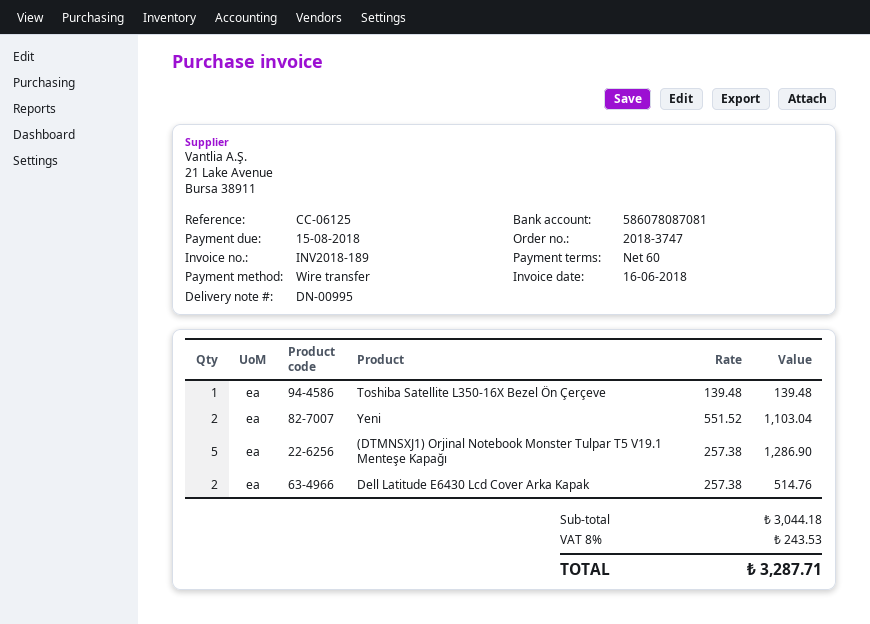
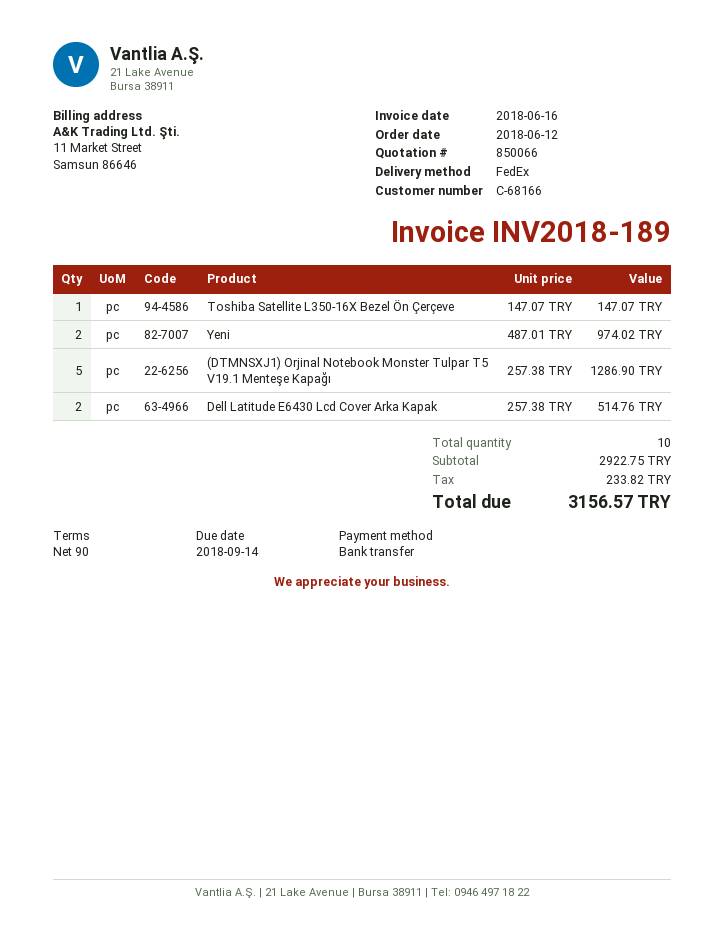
payment terms: 60 days -> 90 days
due date: 2018-08-15 -> 2018-09-14
Toshiba Satellite L350-16X Bezel Ön Çerçeve: 1 x 139.48 = 139.48 -> 1 x 147.07 = 147.07
Yeni: 2 x 551.52 = 1103.04 -> 2 x 487.01 = 974.02
subtotal: 3044.18 -> 2922.75
tax: 243.53 -> 233.82
total: 3287.71 -> 3156.57

